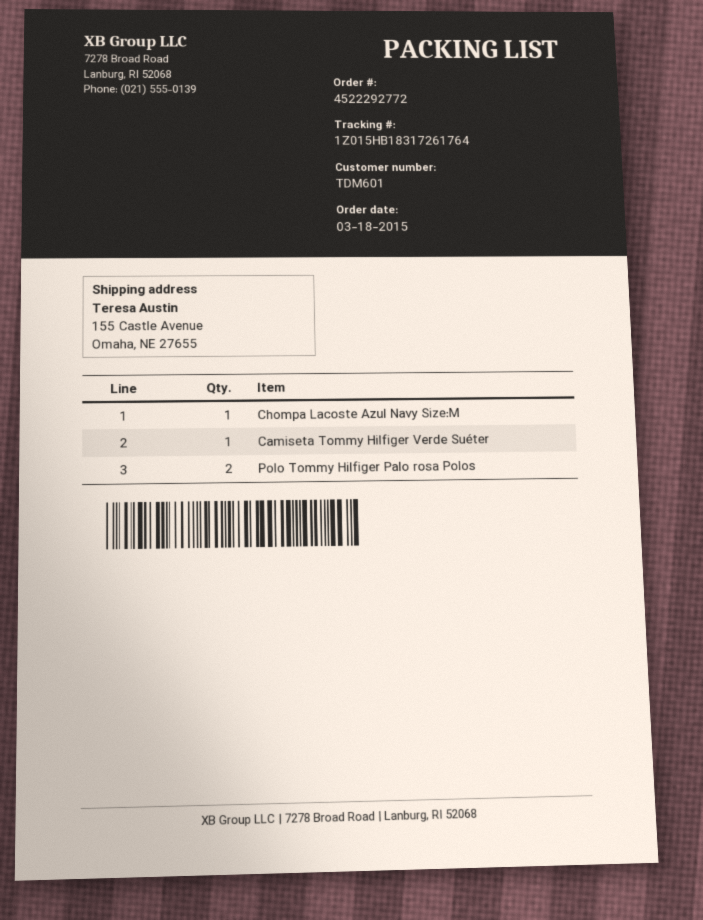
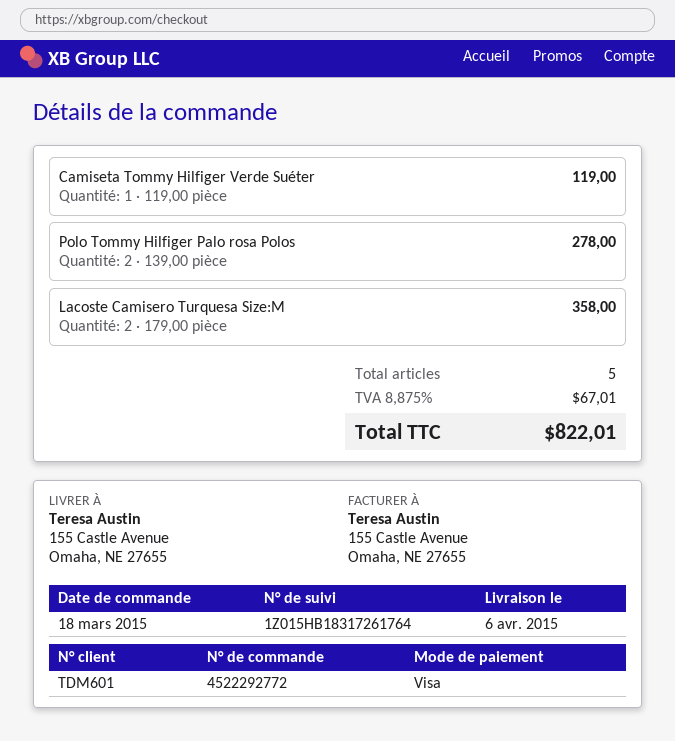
Chompa Lacoste Azul Navy Size:M: 1 -> none
Lacoste Camisero Turquesa Size:M: none -> 2

